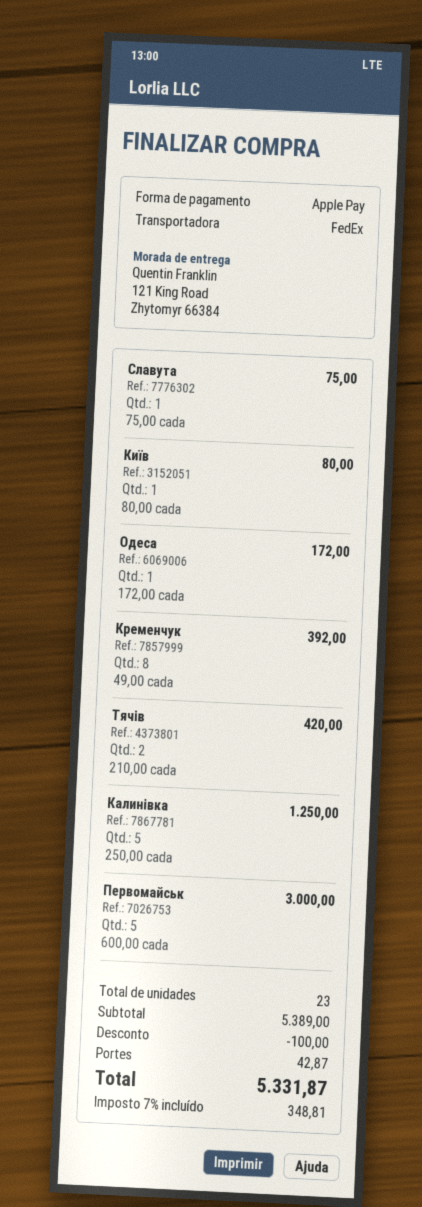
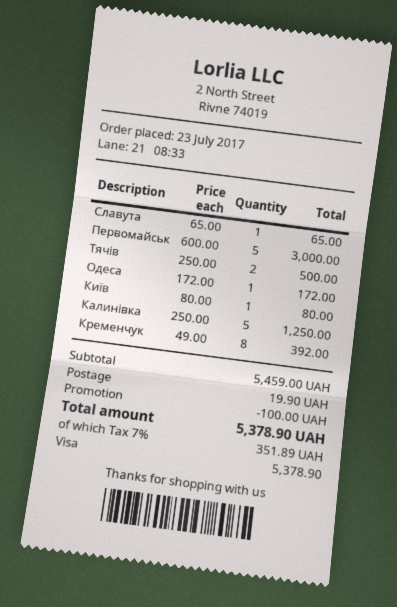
payment method: Apple Pay -> Visa
Славута: 1 x 75.00 = 75.00 -> 1 x 65.00 = 65.00
Тячів: 2 x 210.00 = 420.00 -> 2 x 250.00 = 500.00
subtotal: 5389.00 -> 5459.00
shipping: 42.87 -> 19.90
tax: 7% = 348.81 -> 7% = 351.89
total: 5331.87 -> 5378.90

